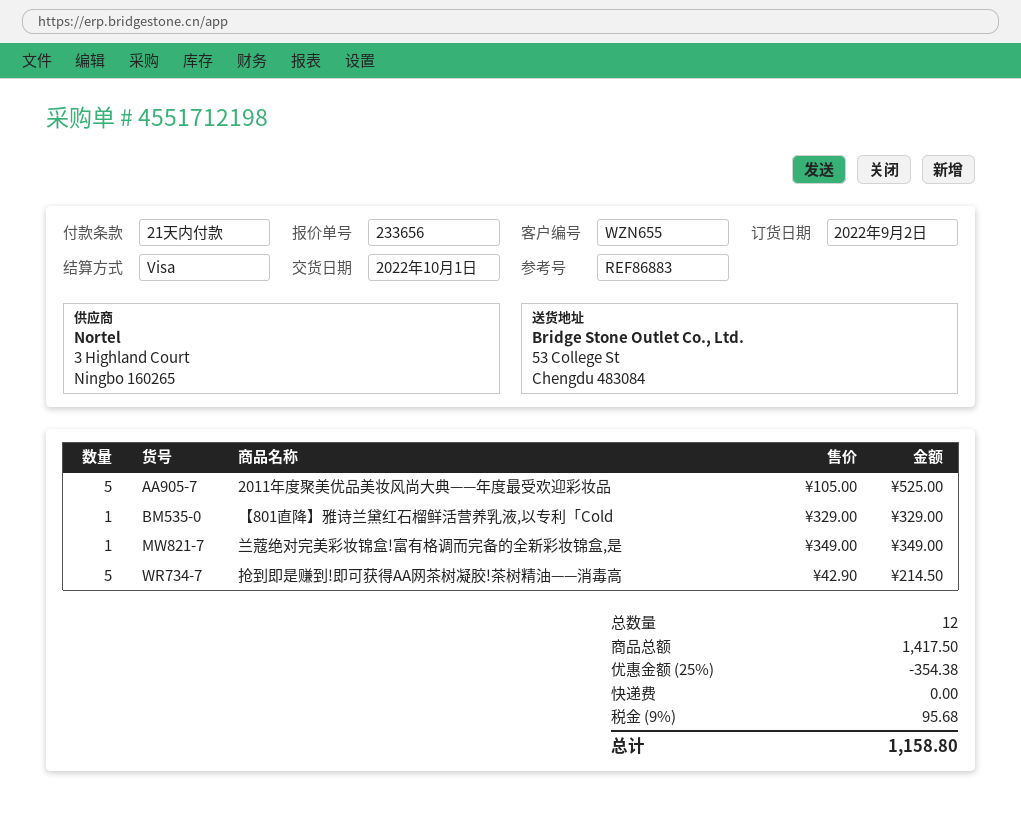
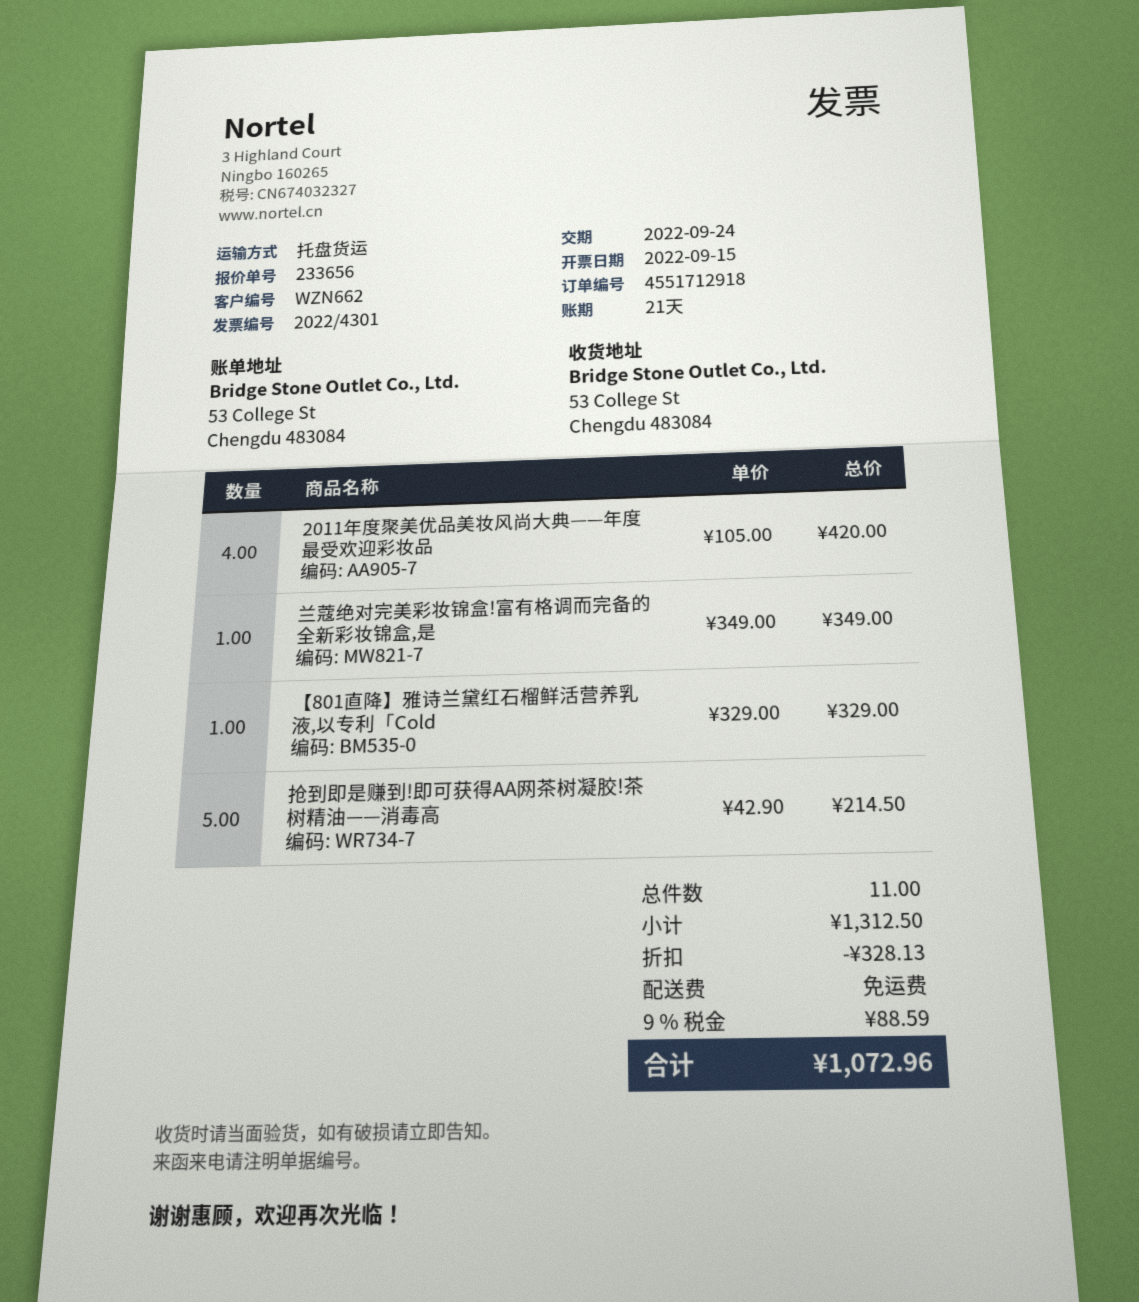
order number: 4551712198 -> 4551712918
delivery date: 2022-10-01 -> 2022-09-24
customer number: WZN655 -> WZN662
2011年度聚美优品美妆风尚大典——年度最受欢迎彩妆品: 5 x 105.00 = 525.00 -> 4 x 105.00 = 420.00
total quantity: 12 -> 11
subtotal: 1417.50 -> 1312.50
discount: 354.38 -> 328.13
tax: 9% = 95.68 -> 9% = 88.59
total: 1158.80 -> 1072.96

